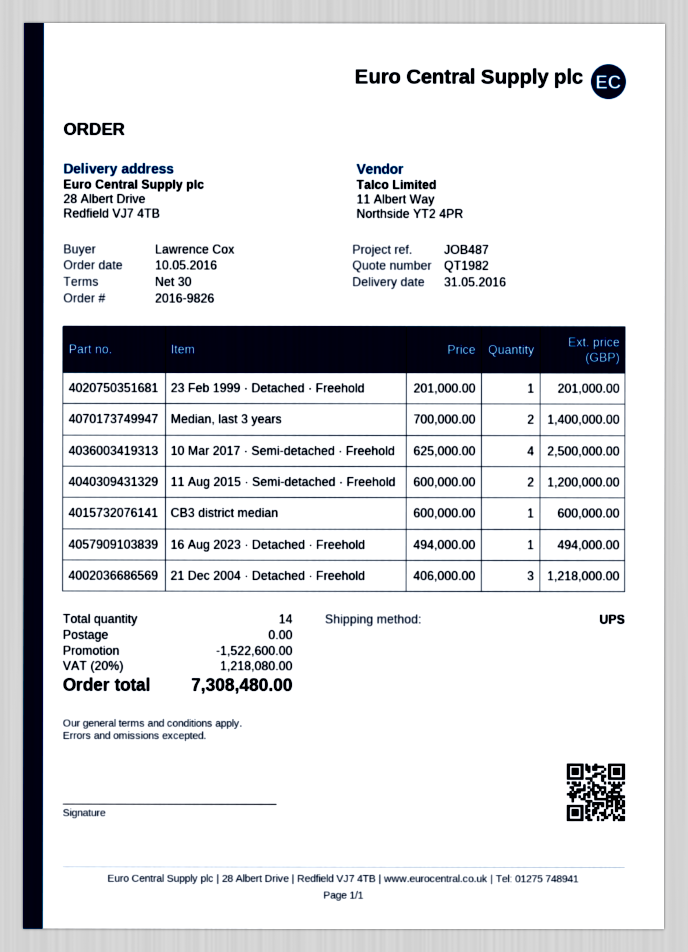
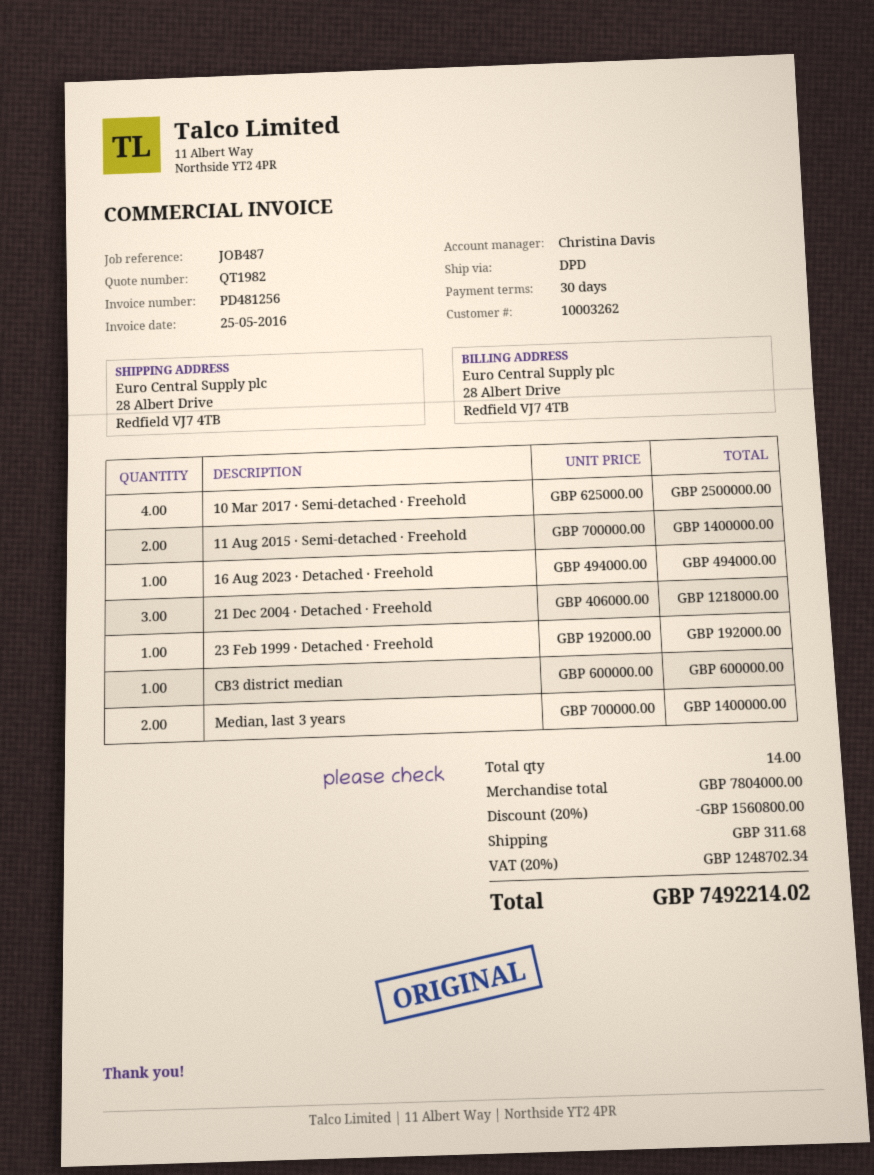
shipping method: UPS -> DPD
23 Feb 1999 · Detached · Freehold: 1 x 201000.00 = 201000.00 -> 1 x 192000.00 = 192000.00
11 Aug 2015 · Semi-detached · Freehold: 2 x 600000.00 = 1200000.00 -> 2 x 700000.00 = 1400000.00
discount: 1522600.00 -> 1560800.00
shipping: 0.00 -> 311.68
tax: 20% = 1218080.00 -> 20% = 1248702.34
total: 7308480.00 -> 7492214.02

